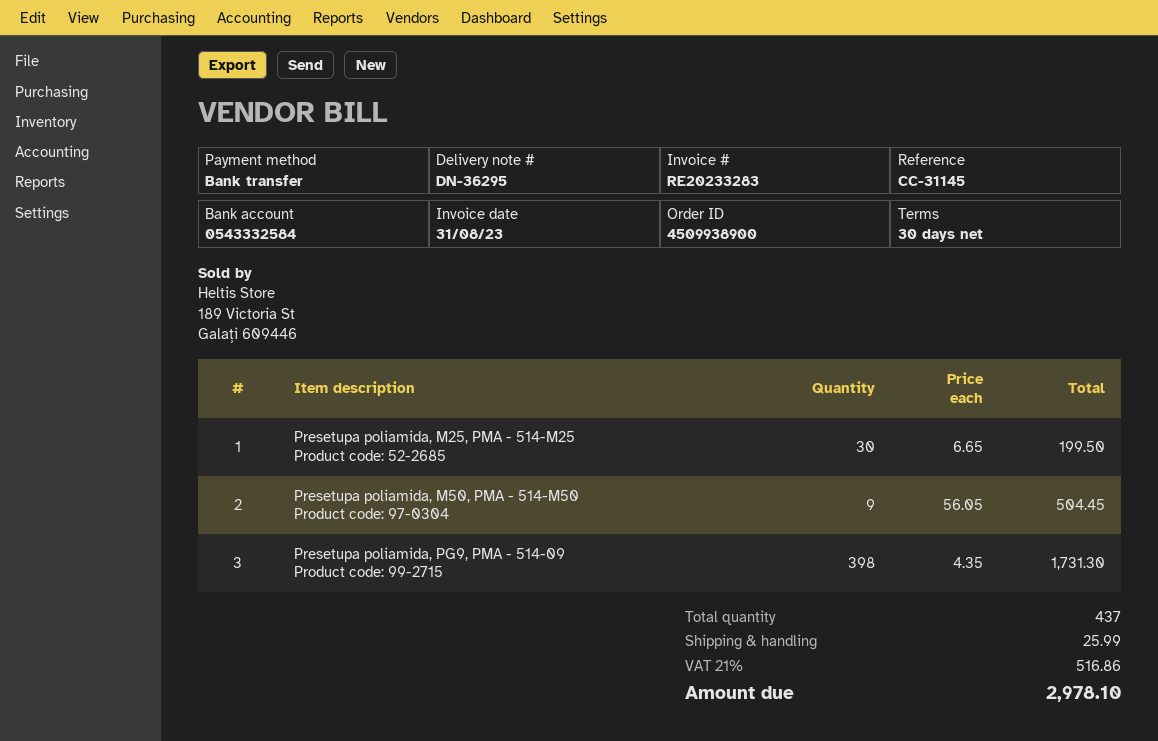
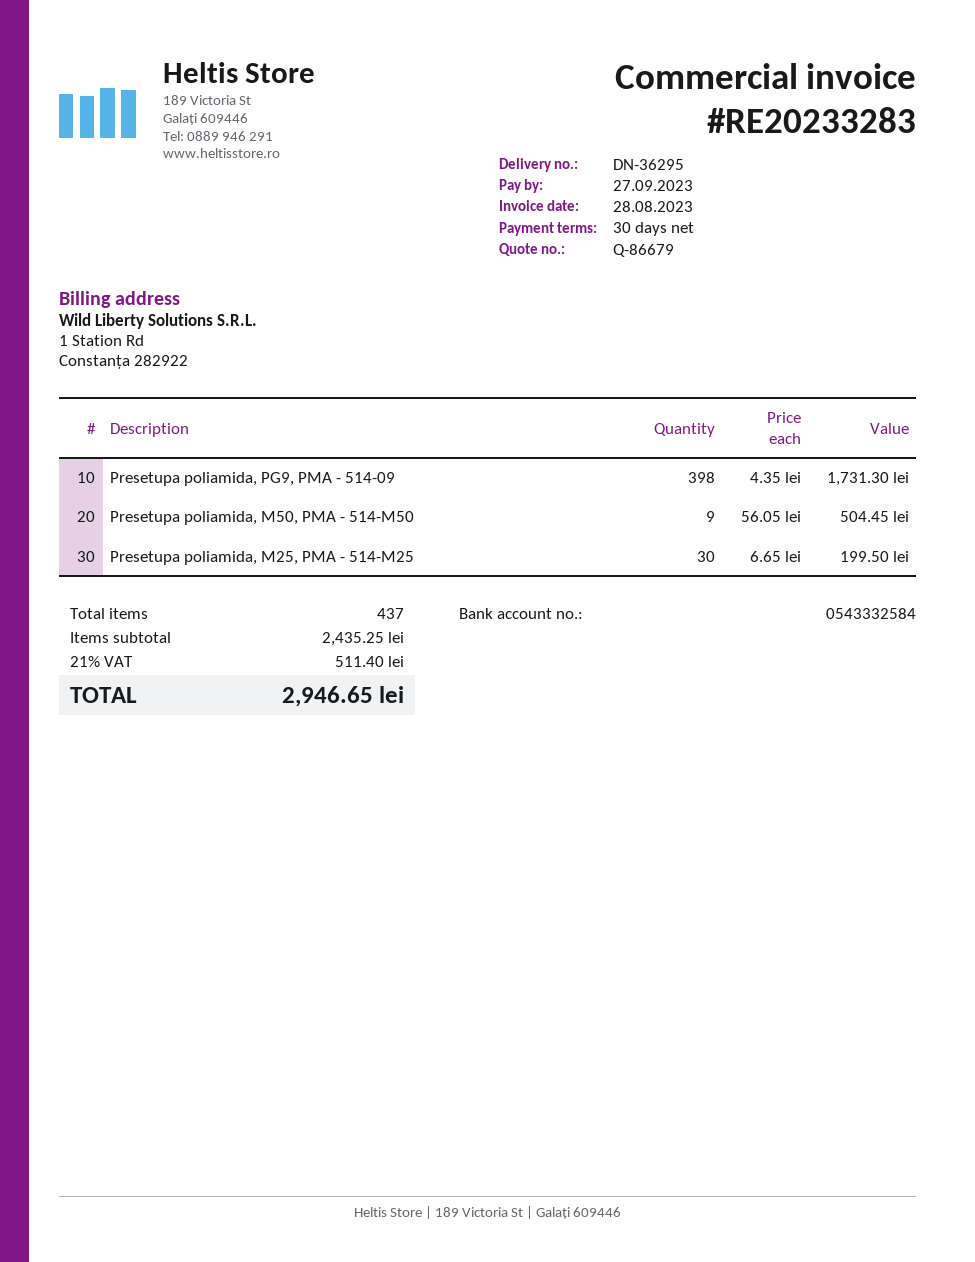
invoice date: 2023-08-31 -> 2023-08-28
shipping: 25.99 -> none
tax: 21% = 516.86 -> 21% = 511.40
total: 2978.10 -> 2946.65

